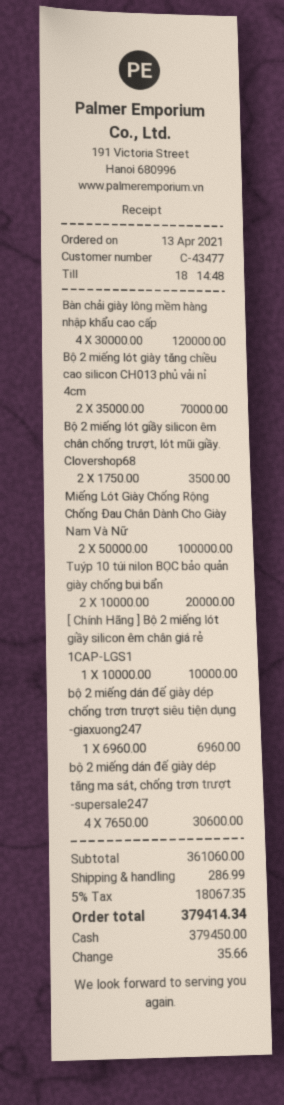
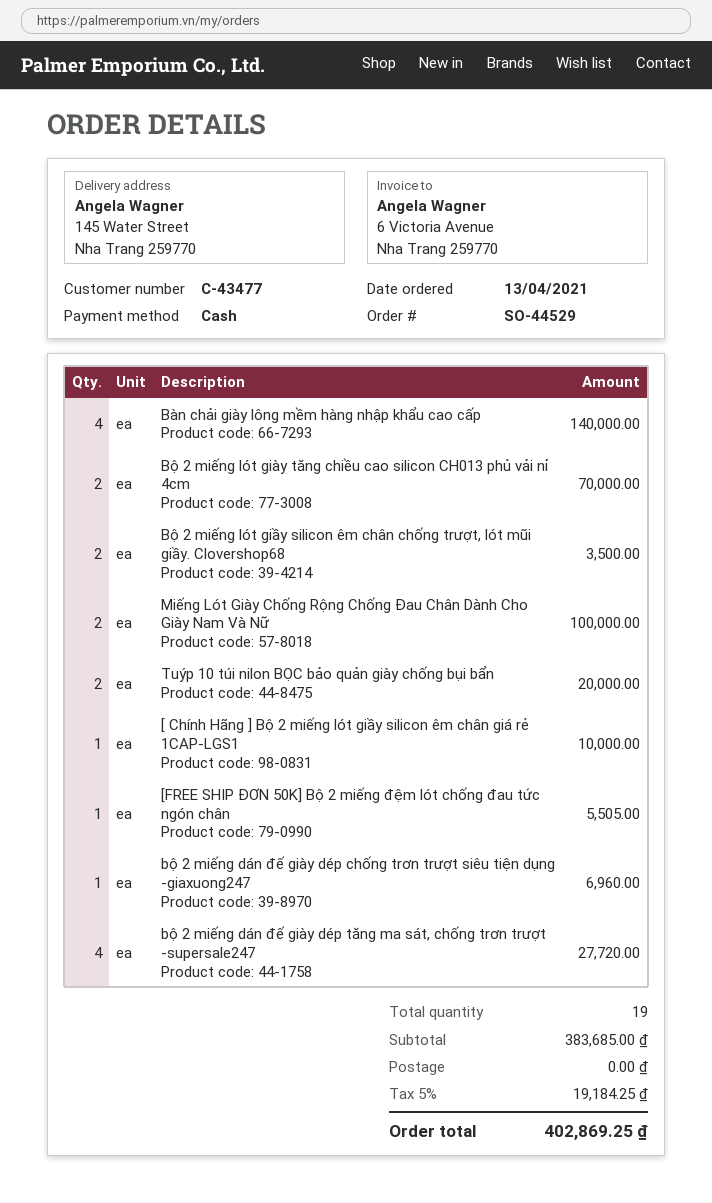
Bàn chải giày lông mềm hàng nhập khẩu cao cấp: 4 for 120000.00 -> 4 for 140000.00
bộ 2 miếng dán đế giày dép tăng ma sát, chống trơn trượt -supersale247: 4 for 30600.00 -> 4 for 27720.00
[FREE SHIP ĐƠN 50K] Bộ 2 miếng đệm lót chống đau tức ngón chân: none -> 1 for 5505.00
subtotal: 361060.00 -> 383685.00
shipping: 286.99 -> 0.00
tax: 5% = 18067.35 -> 5% = 19184.25
total: 379414.34 -> 402869.25

